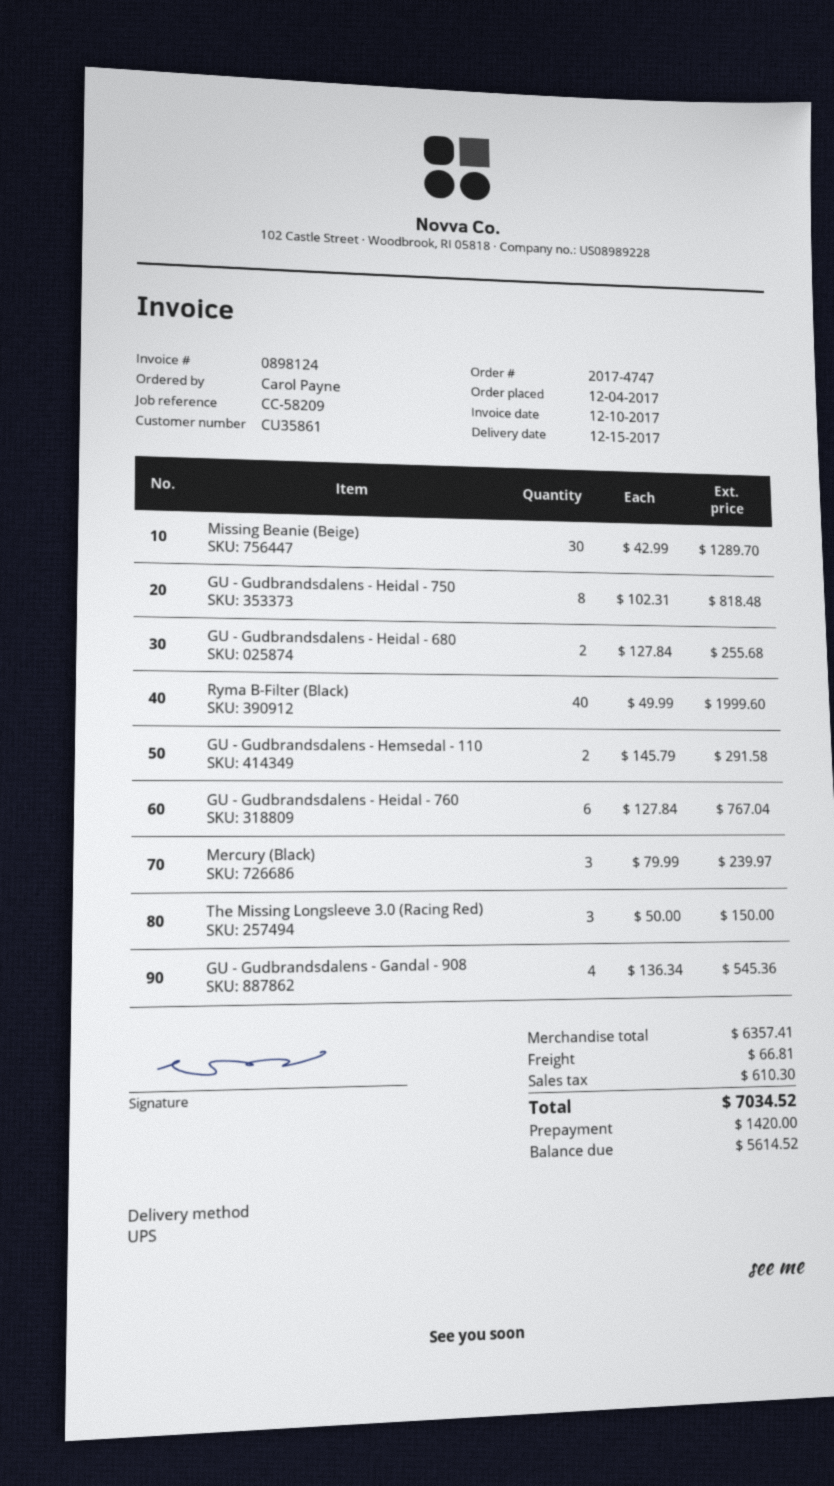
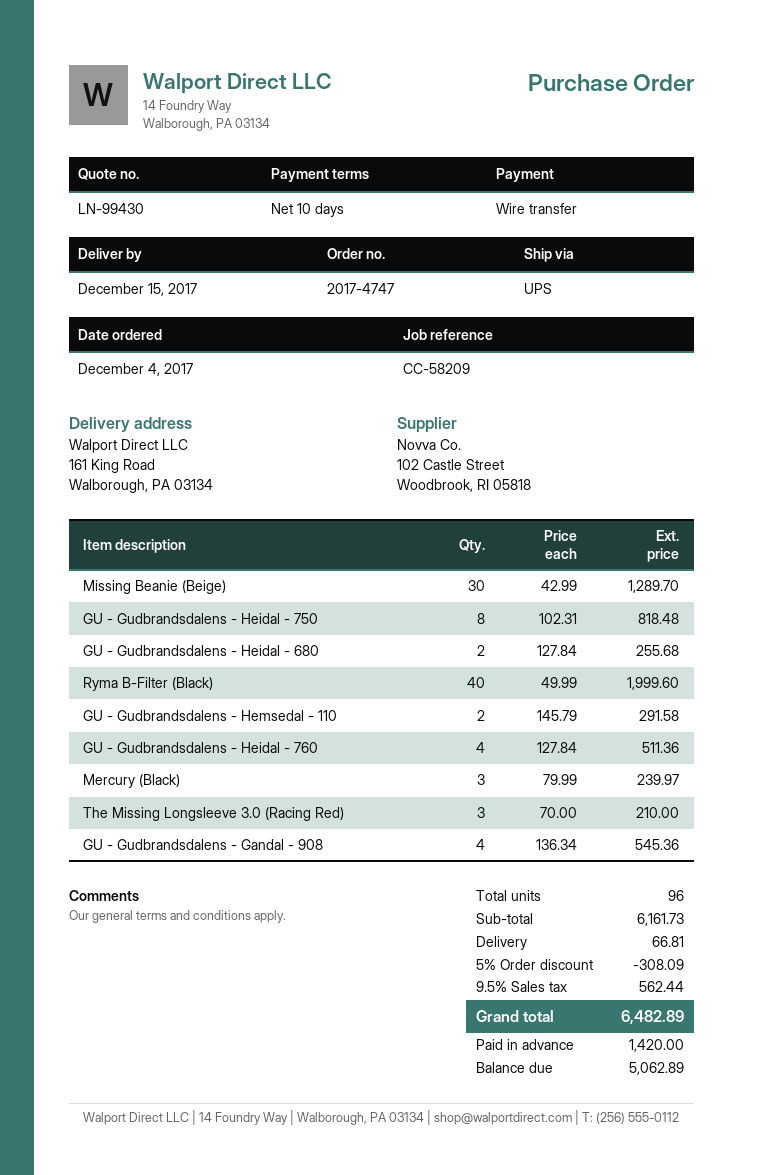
GU - Gudbrandsdalens - Heidal - 760: 6 x 127.84 = 767.04 -> 4 x 127.84 = 511.36
The Missing Longsleeve 3.0 (Racing Red): 3 x 50.00 = 150.00 -> 3 x 70.00 = 210.00
subtotal: 6357.41 -> 6161.73
discount: none -> 5% = 308.09
tax: 610.30 -> 562.44
total: 7034.52 -> 6482.89
balance: 5614.52 -> 5062.89

